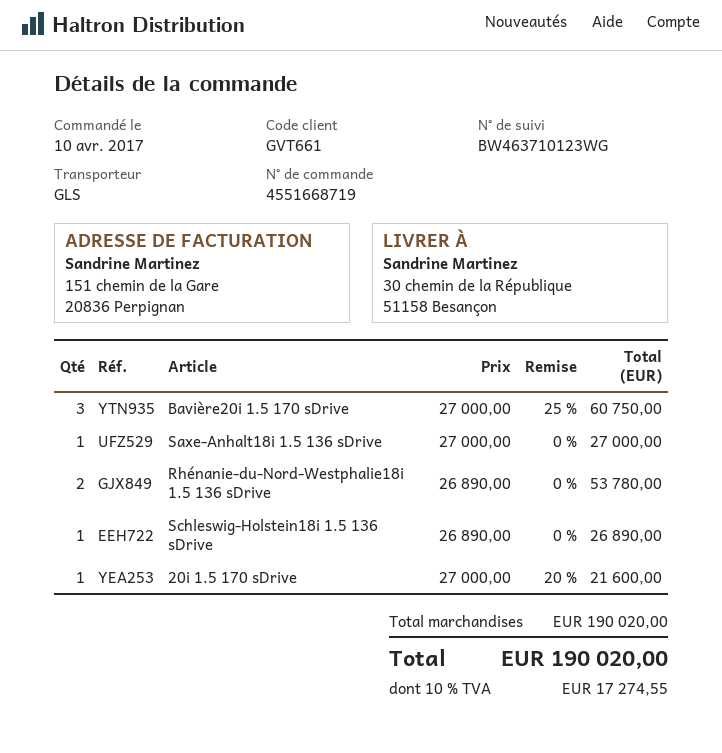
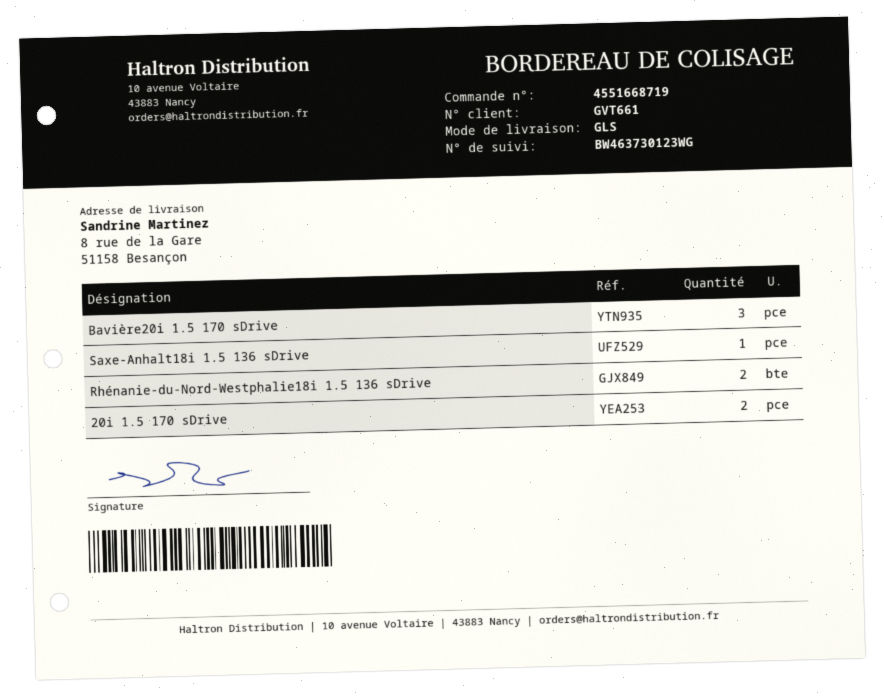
tracking number: BW463710123WG -> BW463730123WG
ship to: 30 chemin de la République, 51158 Besançon -> 8 rue de la Gare, 51158 Besançon
Schleswig-Holstein18i 1.5 136 sDrive: 1 -> none
20i 1.5 170 sDrive: 1 -> 2

